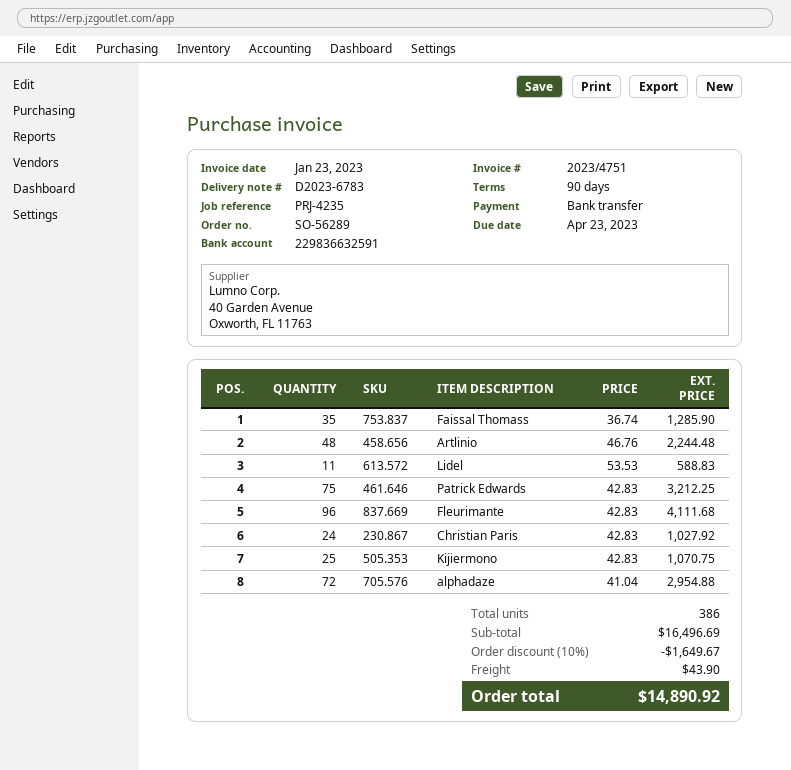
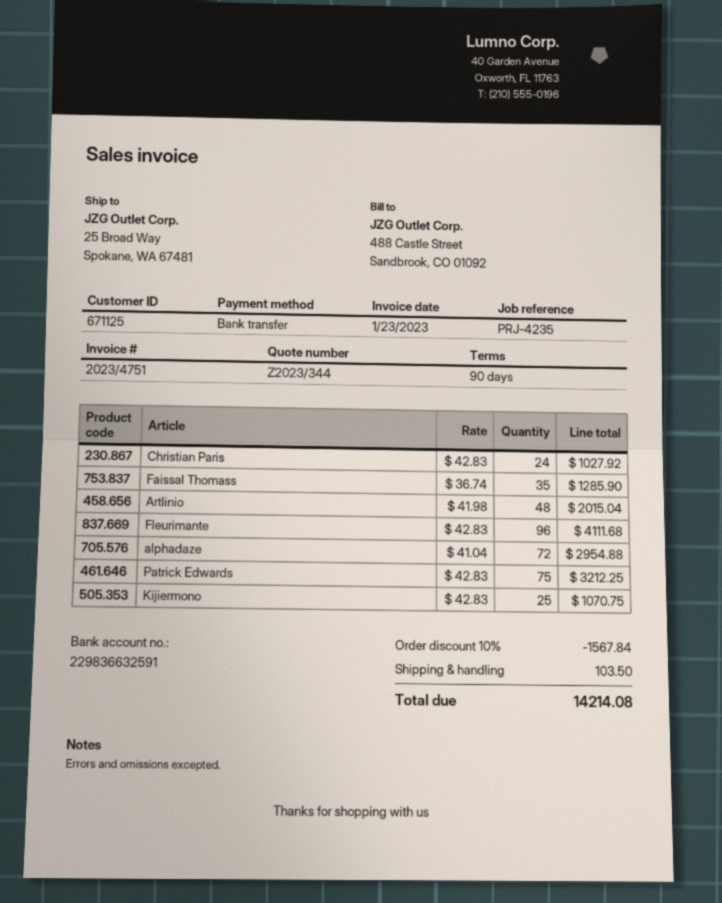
Artlinio: 48 x 46.76 = 2244.48 -> 48 x 41.98 = 2015.04
Lidel: 11 x 53.53 = 588.83 -> none
discount: 10% = 1649.67 -> 10% = 1567.84
shipping: 43.90 -> 103.50
total: 14890.92 -> 14214.08

